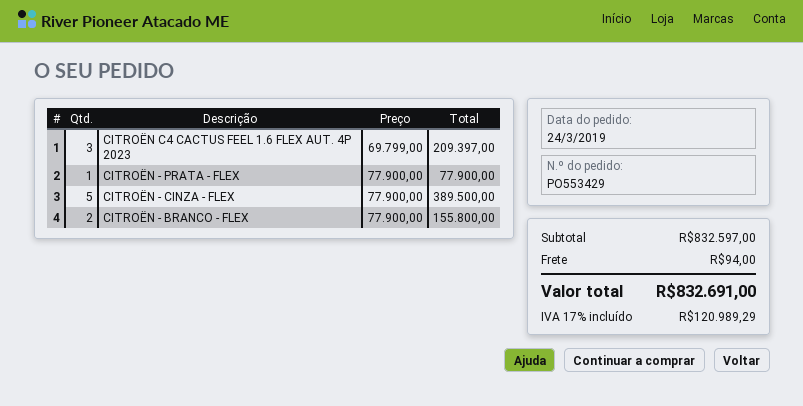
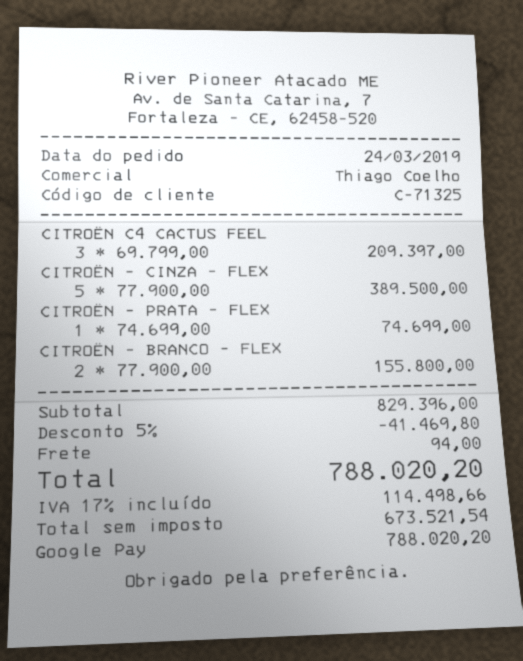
CITROËN - PRATA - FLEX: 1 x 77900.00 = 77900.00 -> 1 x 74699.00 = 74699.00
subtotal: 832597.00 -> 829396.00
discount: none -> 5% = 41469.80
tax: 17% = 120989.29 -> 17% = 114498.66
total: 832691.00 -> 788020.20

